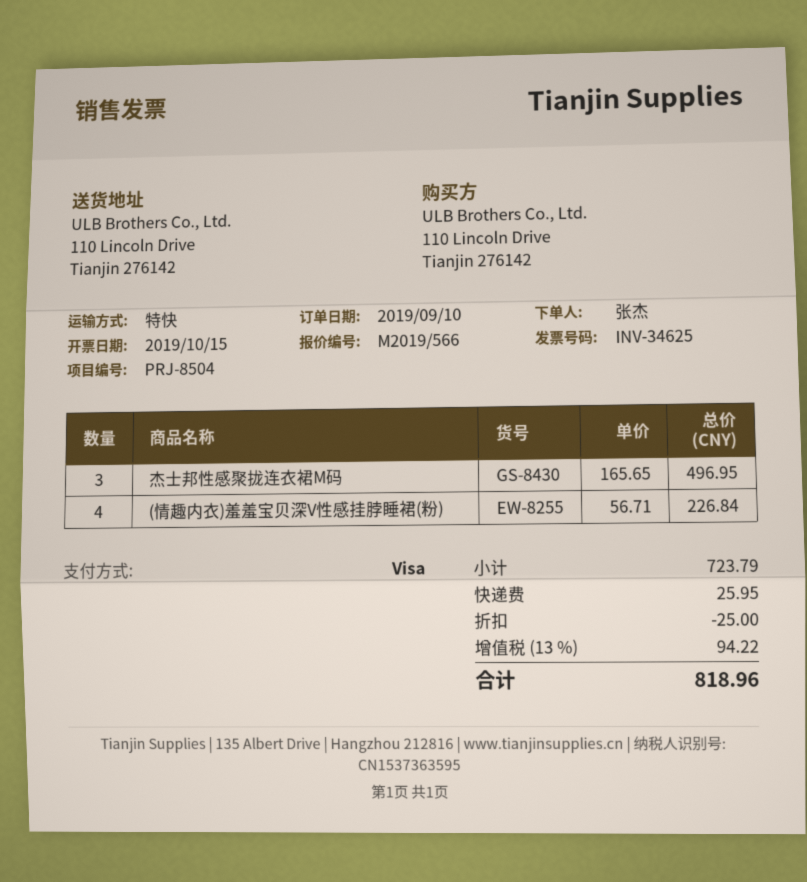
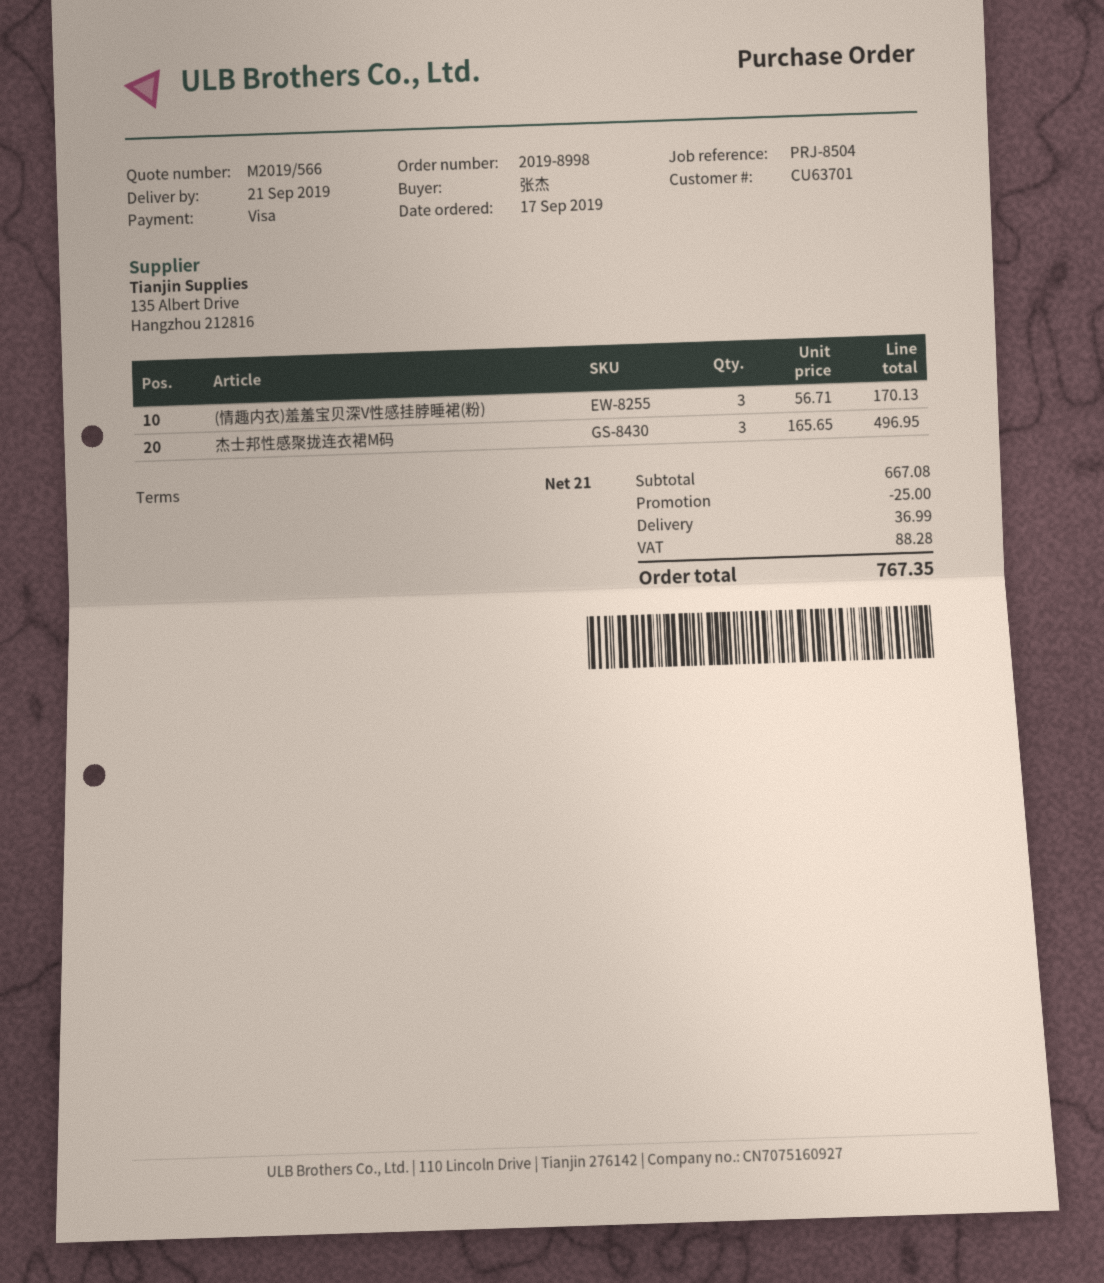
order date: 2019-09-10 -> 2019-09-17
(情趣内衣)羞羞宝贝深V性感挂脖睡裙(粉): 4 x 56.71 = 226.84 -> 3 x 56.71 = 170.13
subtotal: 723.79 -> 667.08
shipping: 25.95 -> 36.99
tax: 94.22 -> 88.28
total: 818.96 -> 767.35

